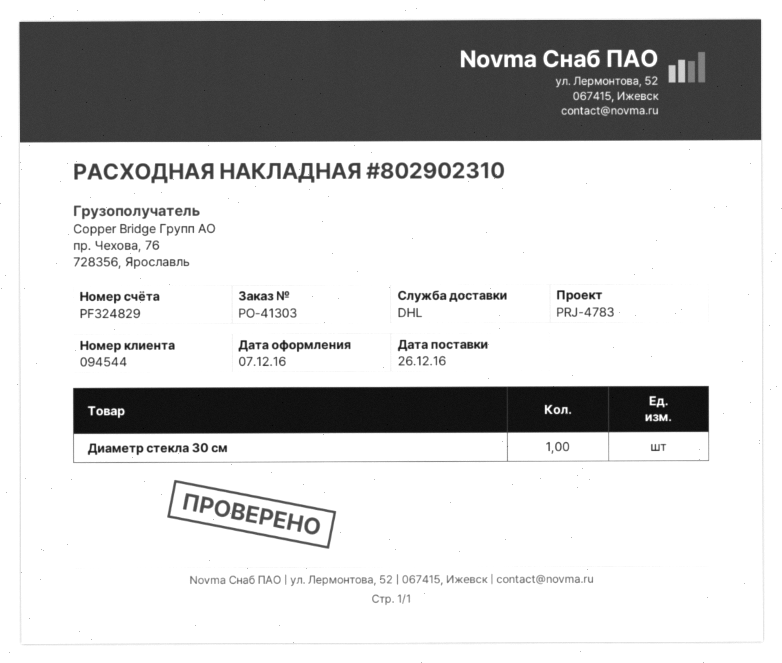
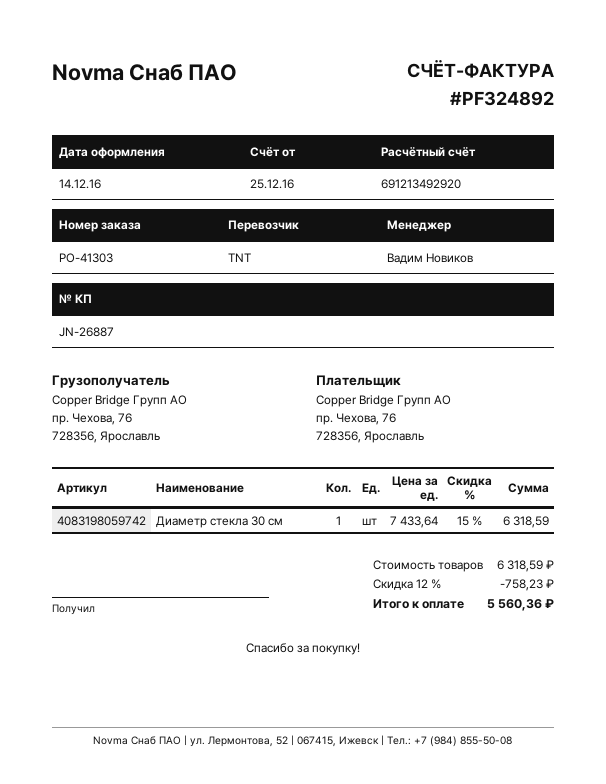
order date: 2016-12-07 -> 2016-12-14
invoice number: PF324829 -> PF324892
shipping method: DHL -> TNT

